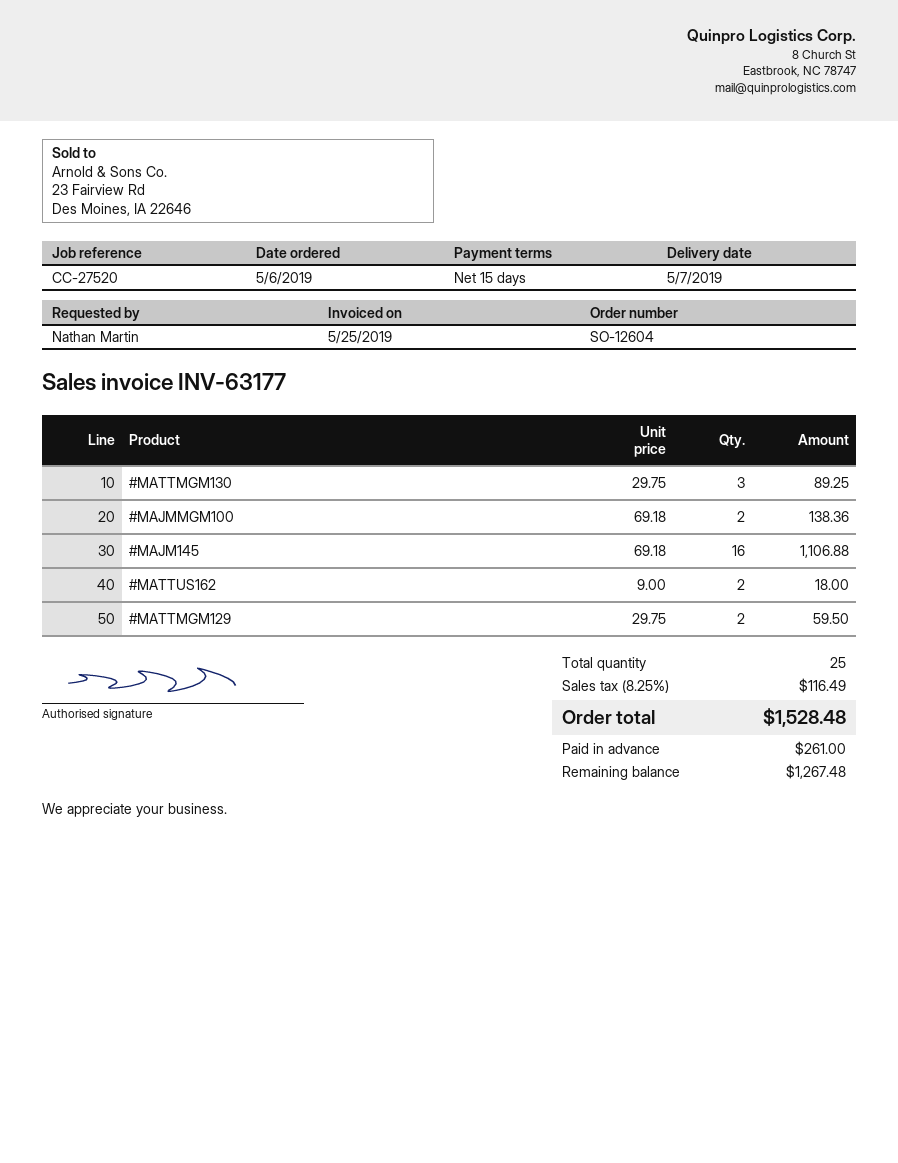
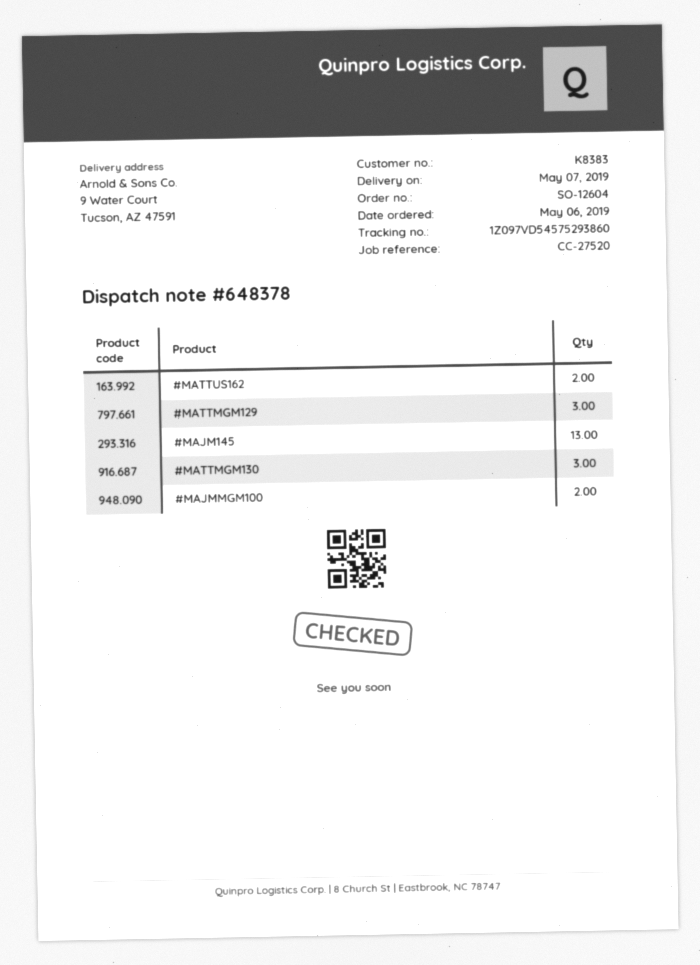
#MAJM145: 16 -> 13
#MATTMGM129: 2 -> 3

